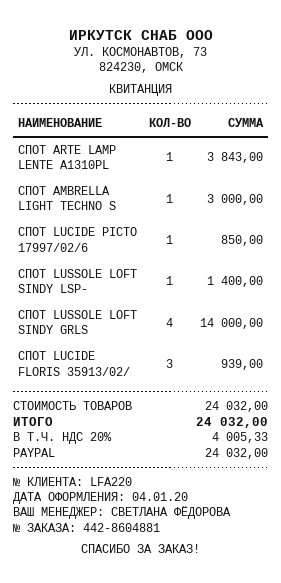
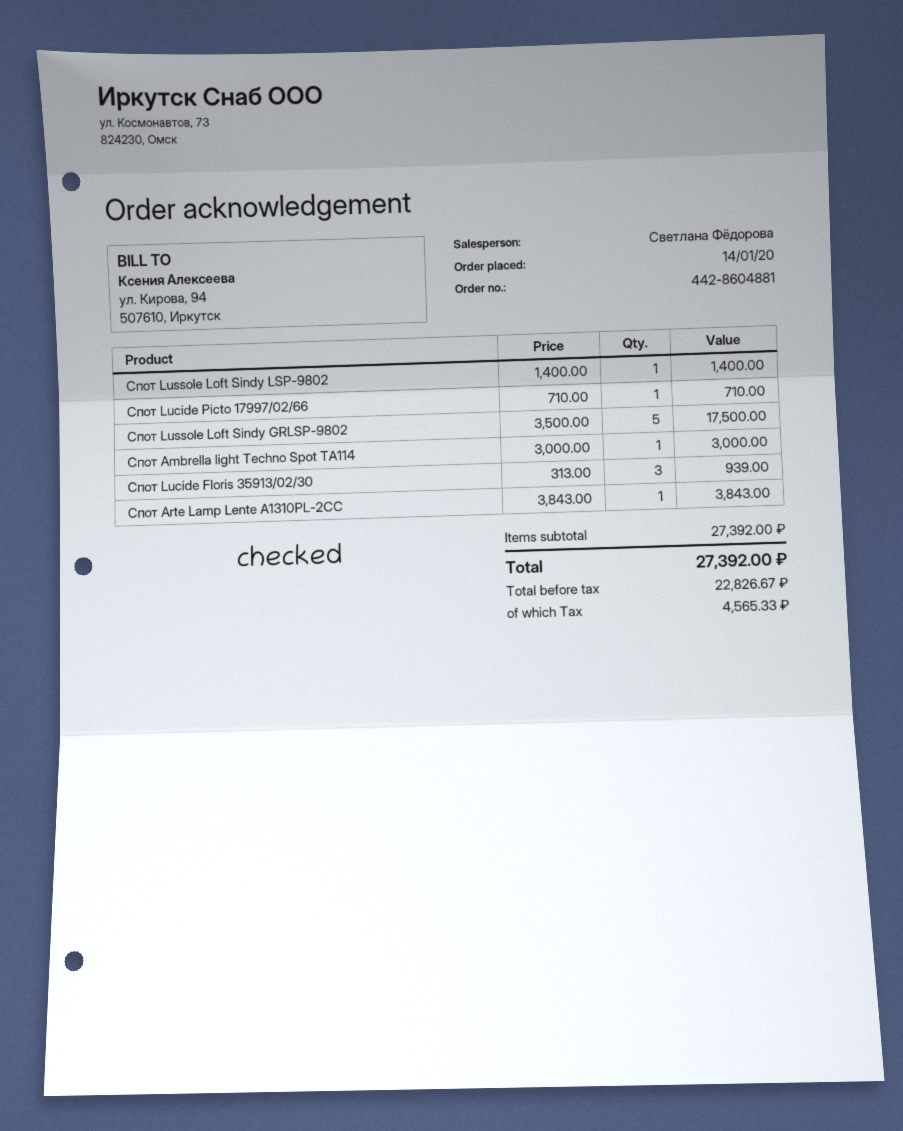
order date: 2020-01-04 -> 2020-01-14
СПОТ LUCIDE PICTO 17997/02/6: 1 for 850.00 -> 1 for 710.00
СПОТ LUSSOLE LOFT SINDY GRLS: 4 for 14000.00 -> 5 for 17500.00
subtotal: 24032.00 -> 27392.00
tax: 4005.33 -> 4565.33
total: 24032.00 -> 27392.00

